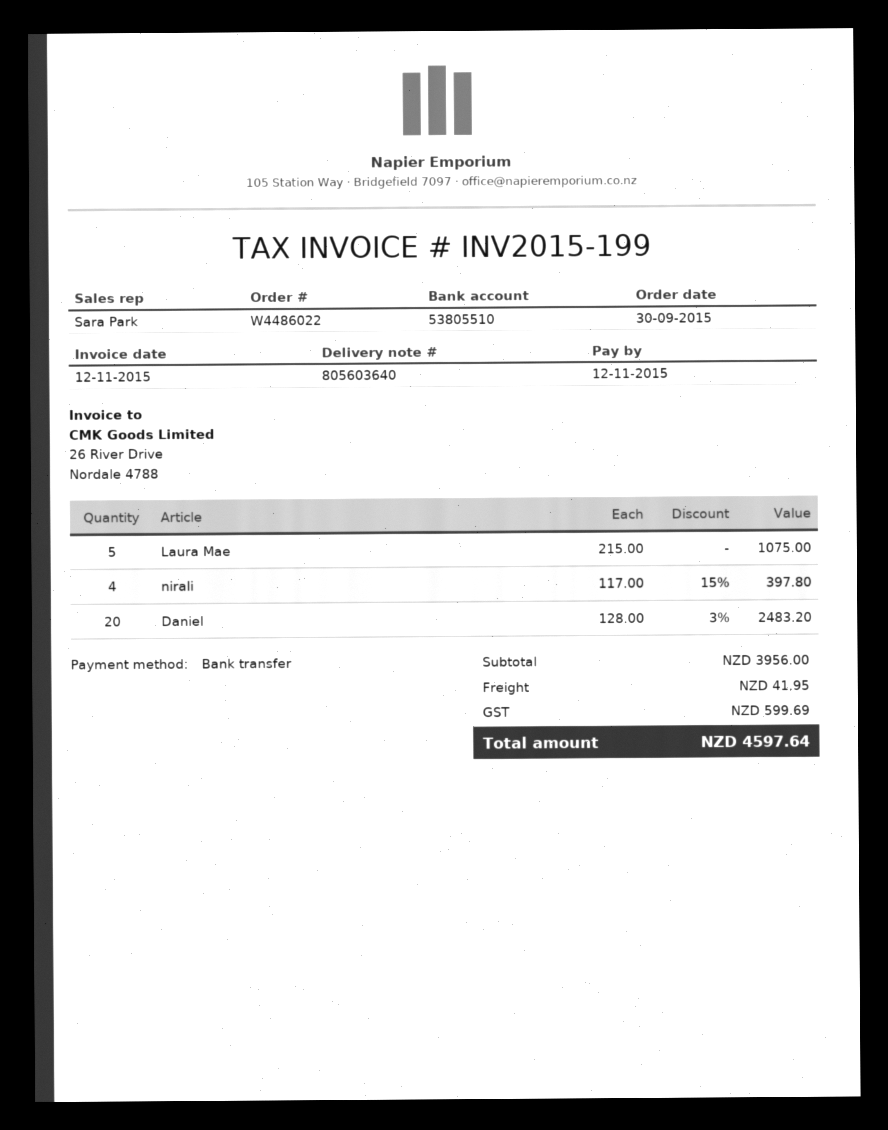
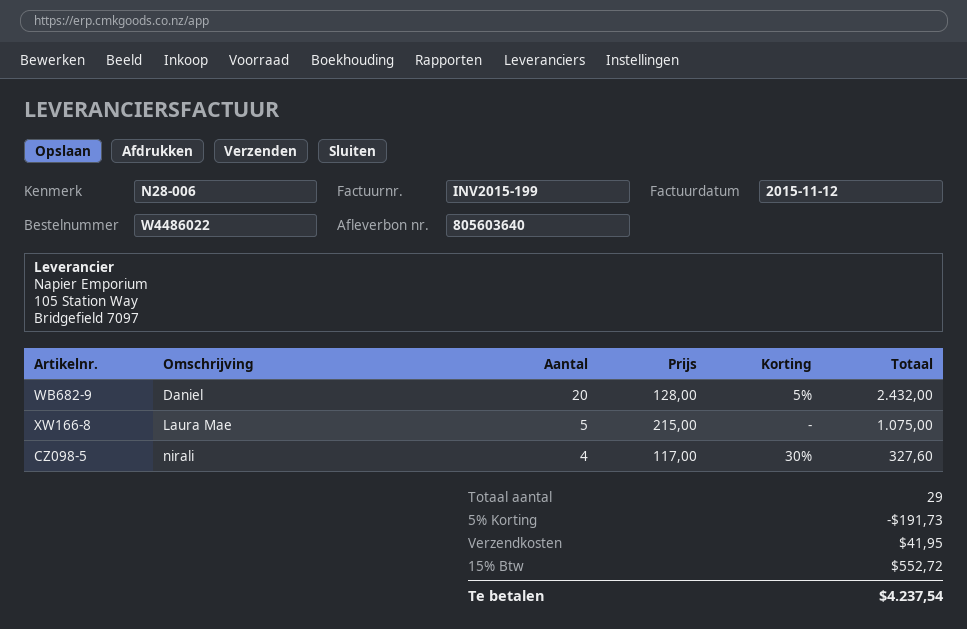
nirali: 4 x 117.00 - 15% = 397.80 -> 4 x 117.00 - 30% = 327.60
Daniel: 20 x 128.00 - 3% = 2483.20 -> 20 x 128.00 - 5% = 2432.00
discount: none -> 5% = 191.73
tax: 599.69 -> 552.72
total: 4597.64 -> 4237.54

